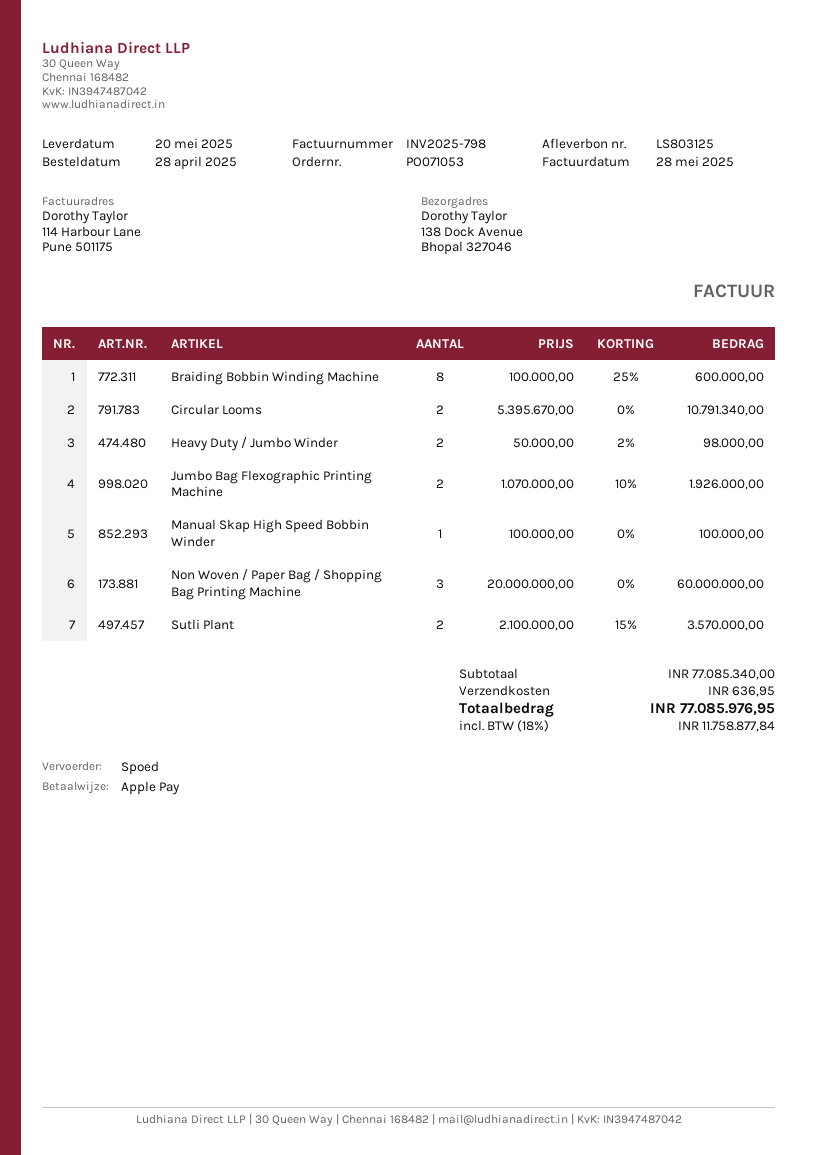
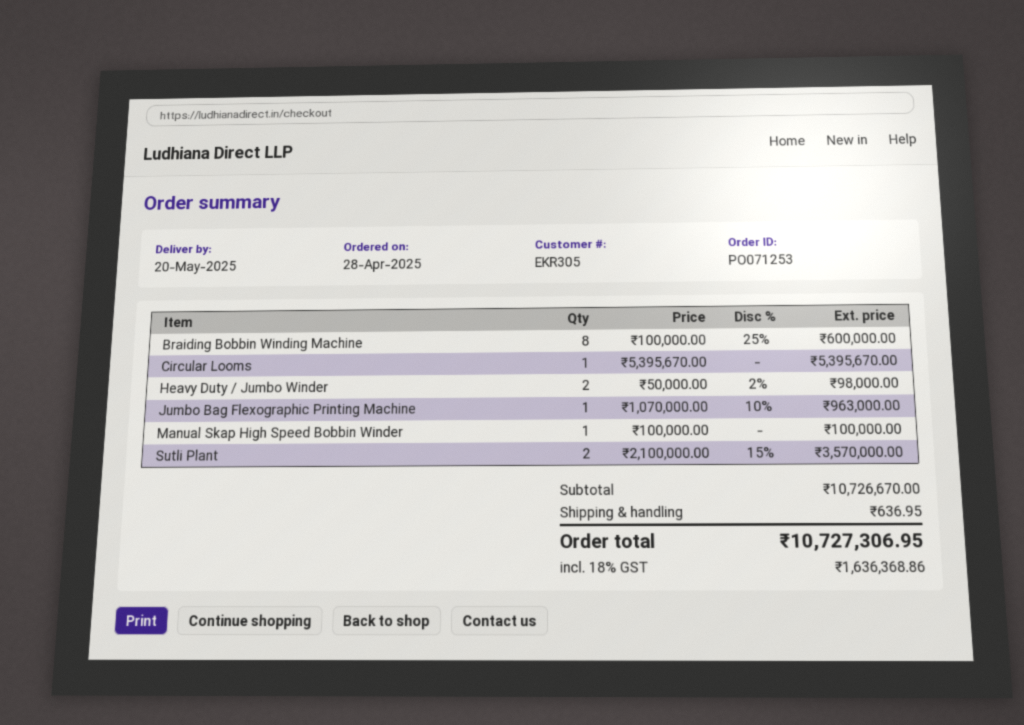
order number: PO071053 -> PO071253
Circular Looms: 2 x 5395670.00 = 10791340.00 -> 1 x 5395670.00 = 5395670.00
Jumbo Bag Flexographic Printing Machine: 2 x 1070000.00 - 10% = 1926000.00 -> 1 x 1070000.00 - 10% = 963000.00
Non Woven / Paper Bag / Shopping Bag Printing Machine: 3 x 20000000.00 = 60000000.00 -> none
subtotal: 77085340.00 -> 10726670.00
tax: 18% = 11758877.84 -> 18% = 1636368.86
total: 77085976.95 -> 10727306.95

